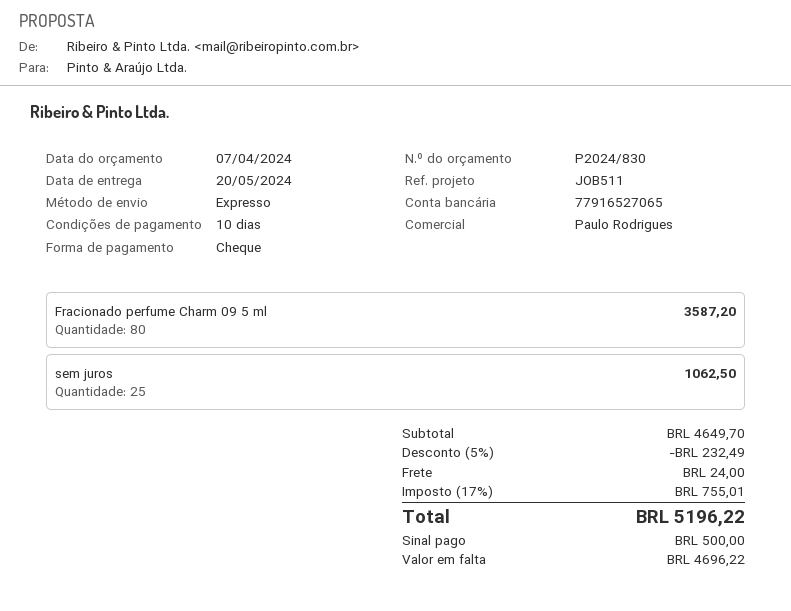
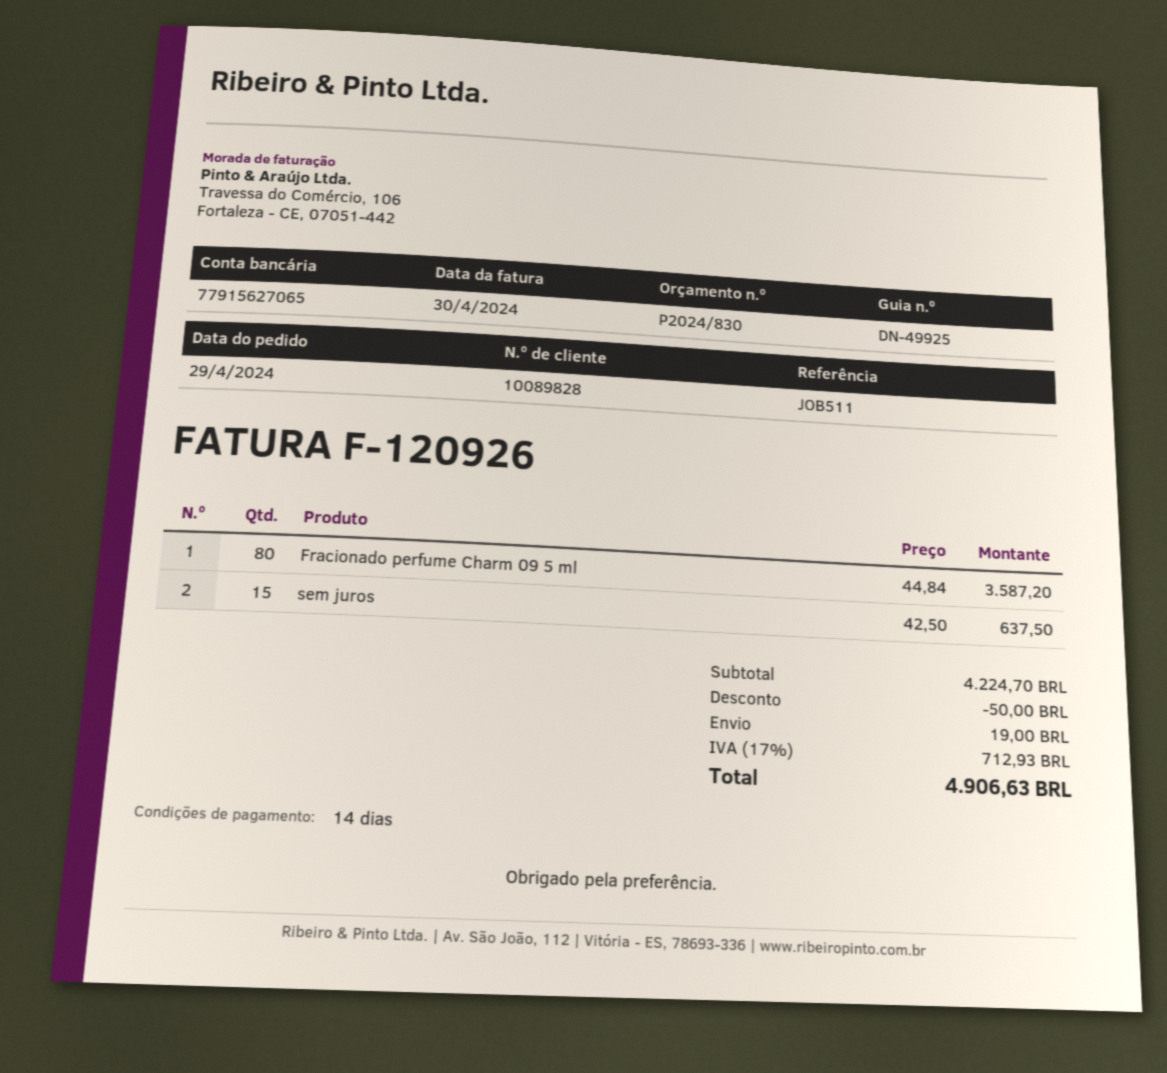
payment terms: 10 days -> 14 days
bank account: 77916527065 -> 77915627065
sem juros: 25 for 1062.50 -> 15 for 637.50
subtotal: 4649.70 -> 4224.70
discount: 232.49 -> 50.00
shipping: 24.00 -> 19.00
tax: 17% = 755.01 -> 17% = 712.93
total: 5196.22 -> 4906.63

